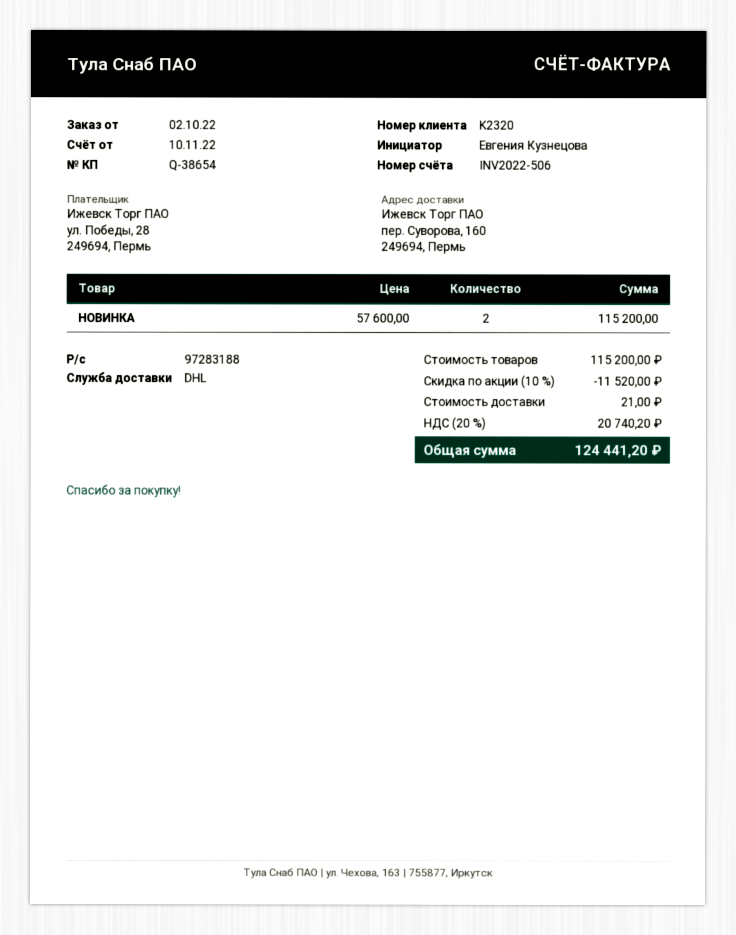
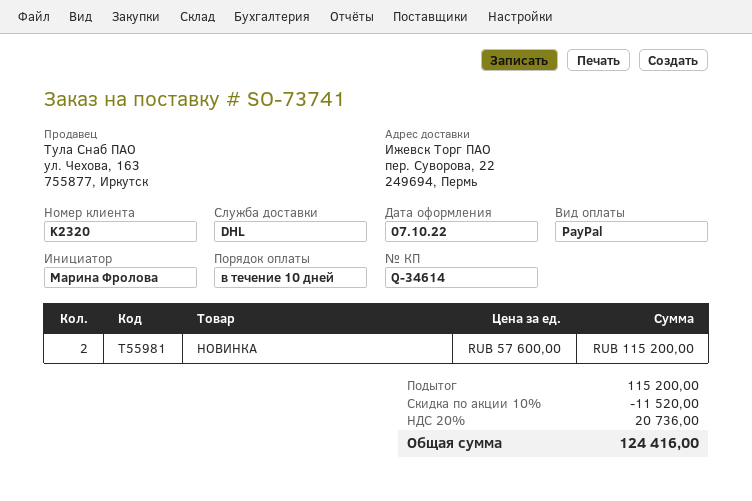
quote number: Q-38654 -> Q-34614
order date: 2022-10-02 -> 2022-10-07
ordered by: Евгения Кузнецова -> Марина Фролова
ship to: пер. Суворова, 160, 249694, Пермь -> пер. Суворова, 22, 249694, Пермь
shipping: 21.00 -> none
tax: 20% = 20740.20 -> 20% = 20736.00
total: 124441.20 -> 124416.00

